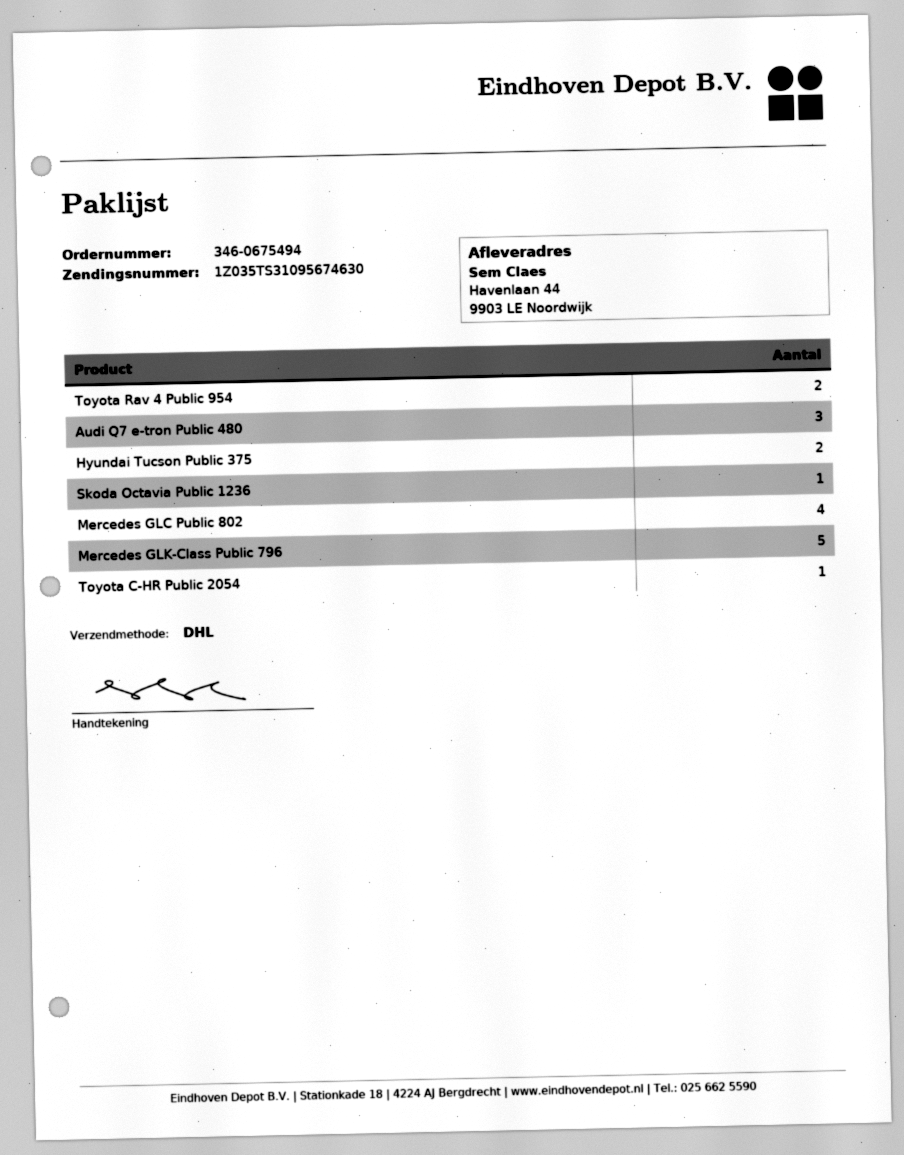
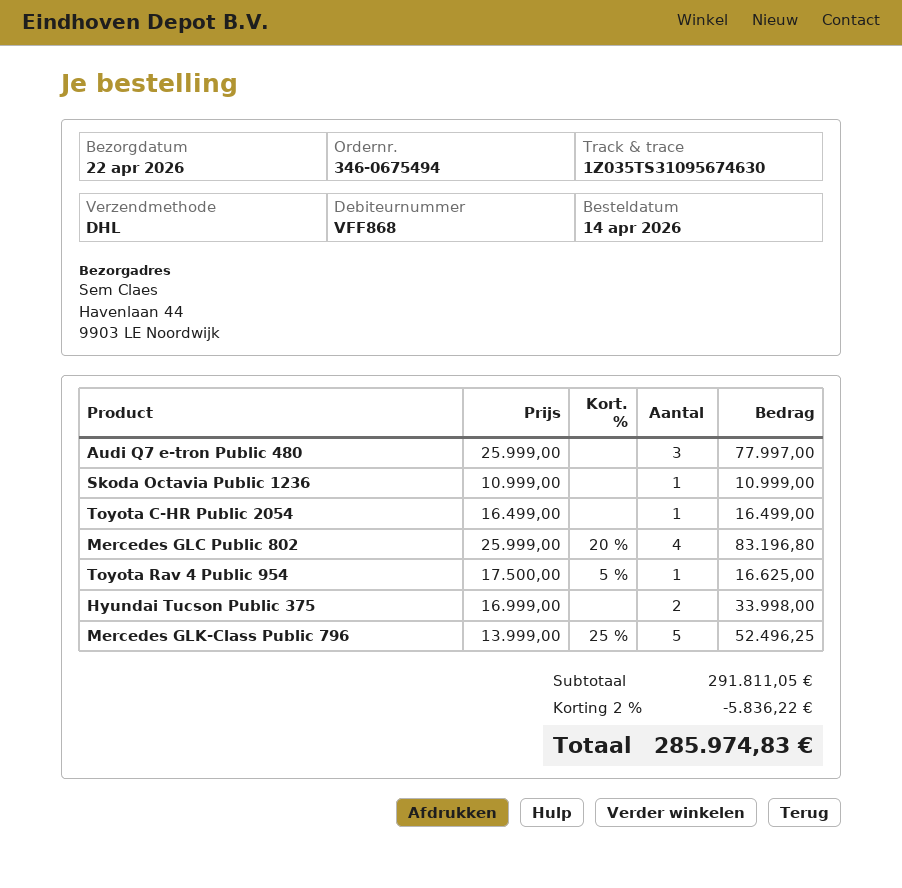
Toyota Rav 4 Public 954: 2 -> 1

